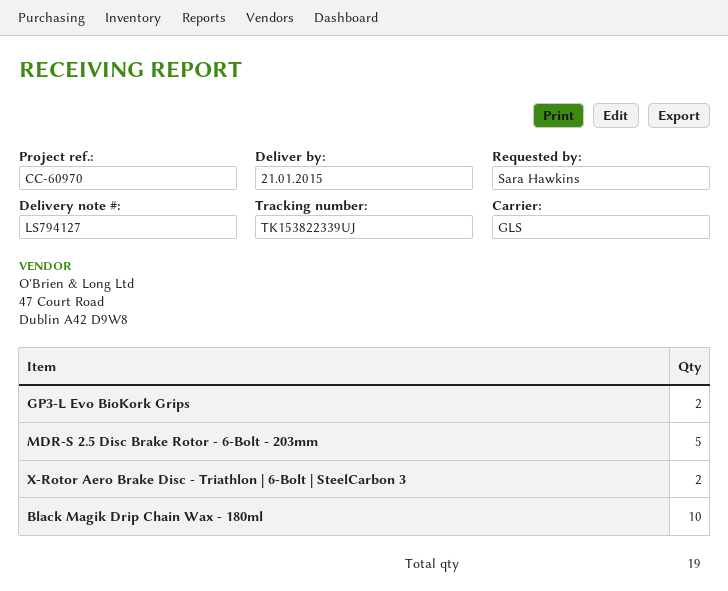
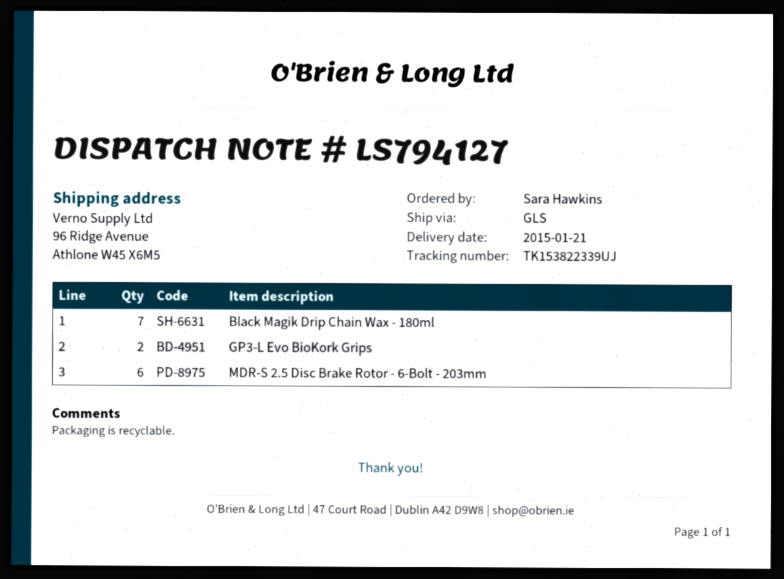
MDR-S 2.5 Disc Brake Rotor - 6-Bolt - 203mm: 5 -> 6
X-Rotor Aero Brake Disc - Triathlon | 6-Bolt | SteelCarbon 3: 2 -> none
Black Magik Drip Chain Wax - 180ml: 10 -> 7

